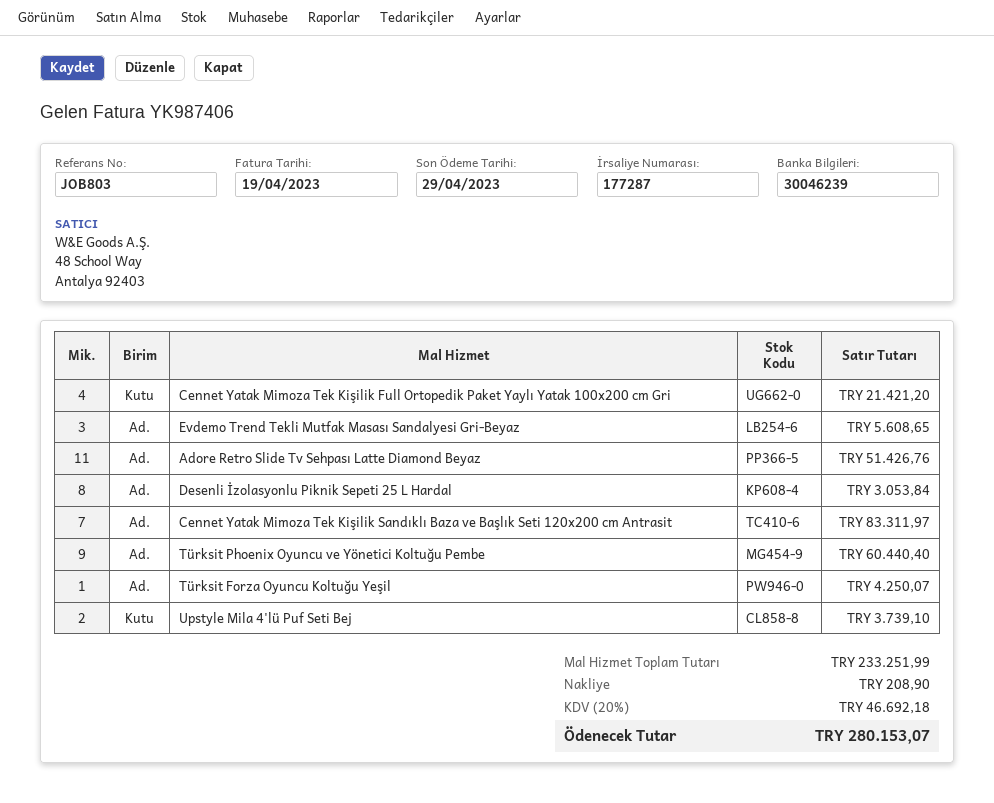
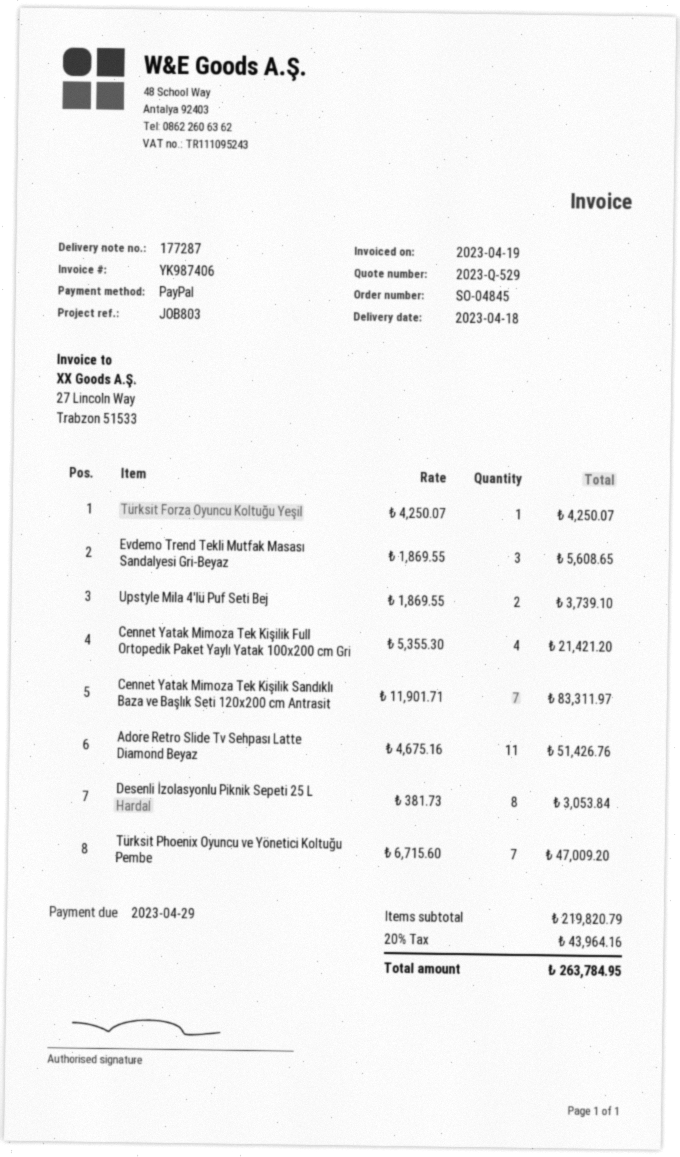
Türksit Phoenix Oyuncu ve Yönetici Koltuğu Pembe: 9 for 60440.40 -> 7 for 47009.20
subtotal: 233251.99 -> 219820.79
shipping: 208.90 -> none
tax: 20% = 46692.18 -> 20% = 43964.16
total: 280153.07 -> 263784.95

